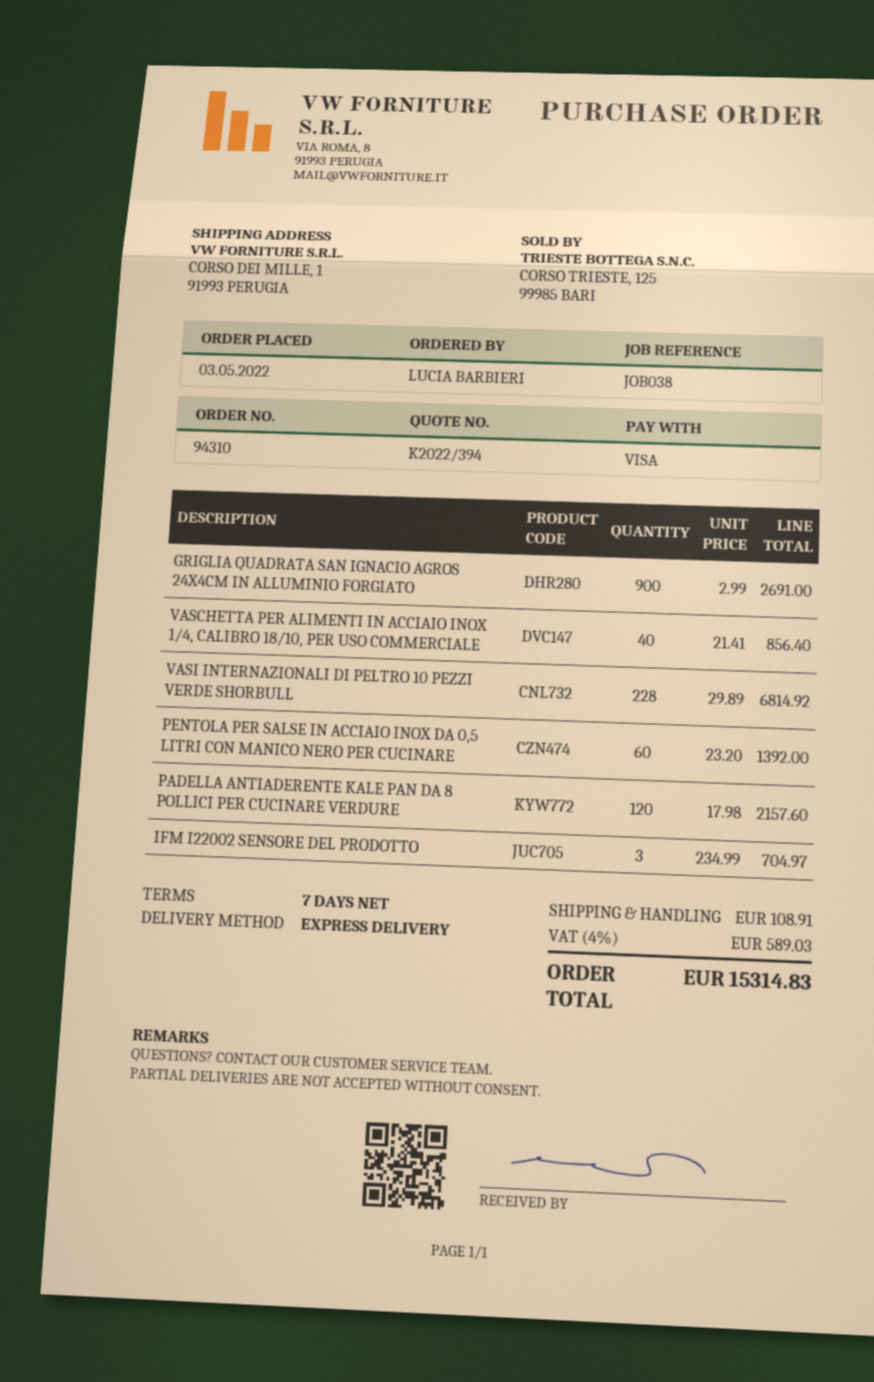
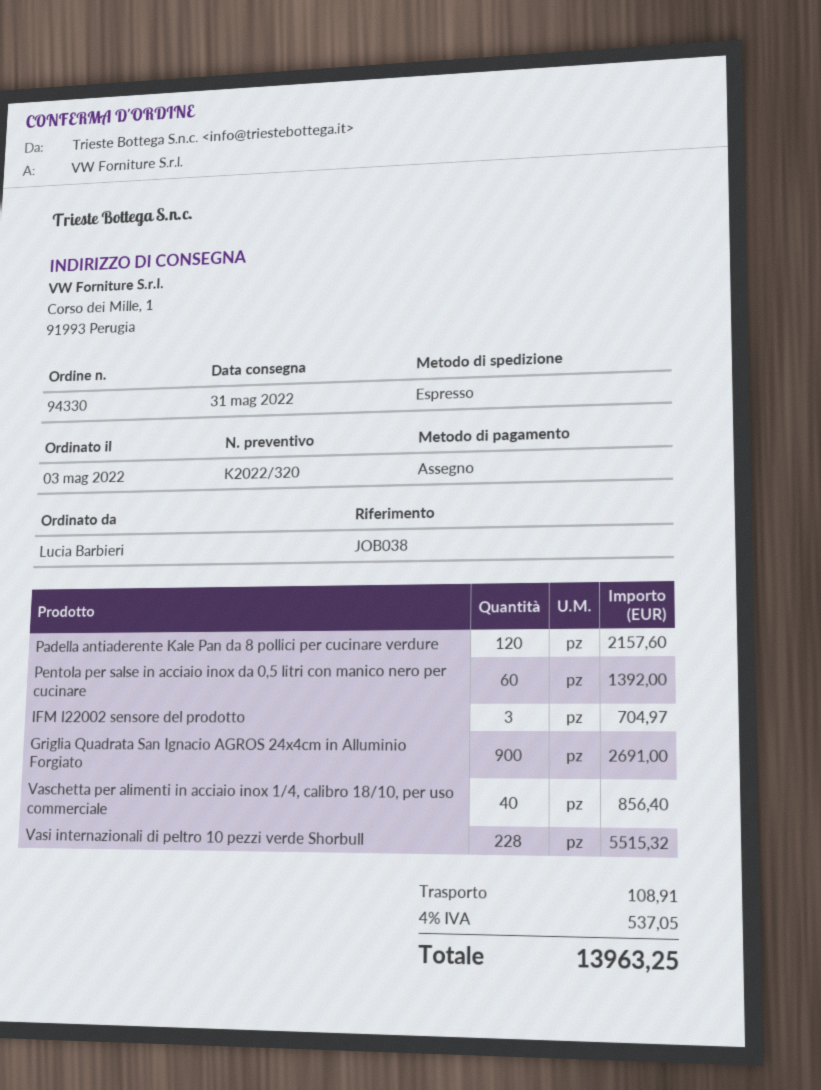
quote number: K2022/394 -> K2022/320
order number: 94310 -> 94330
payment method: Visa -> cheque
VASI INTERNAZIONALI DI PELTRO 10 PEZZI VERDE SHORBULL: 228 for 6814.92 -> 228 for 5515.32
tax: 4% = 589.03 -> 4% = 537.05
total: 15314.83 -> 13963.25

